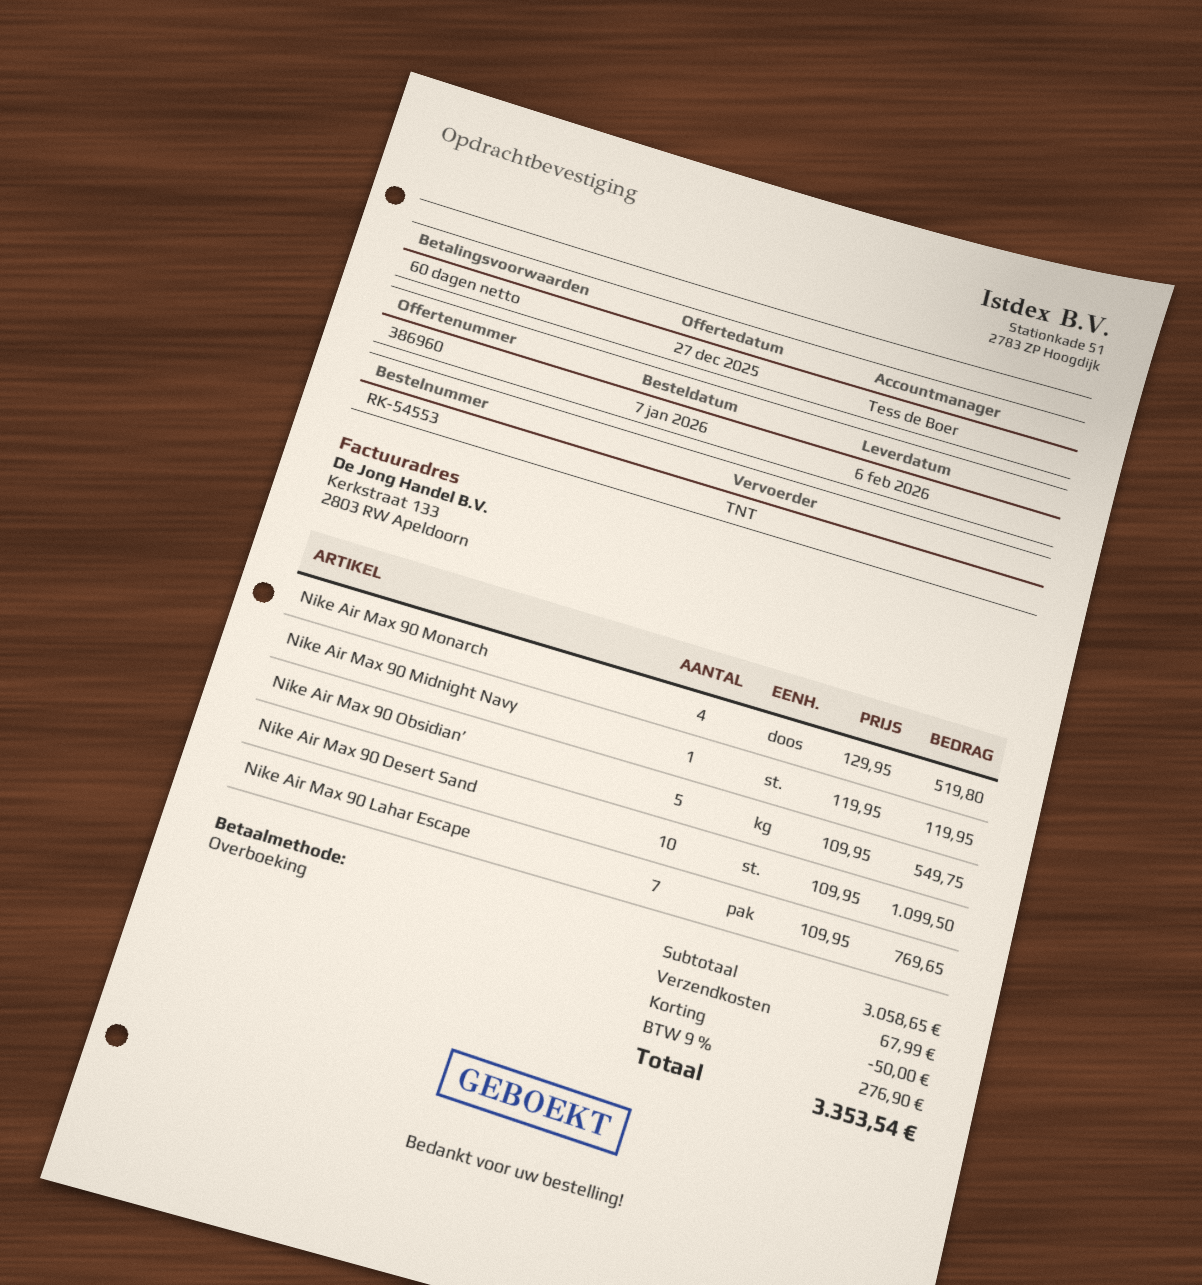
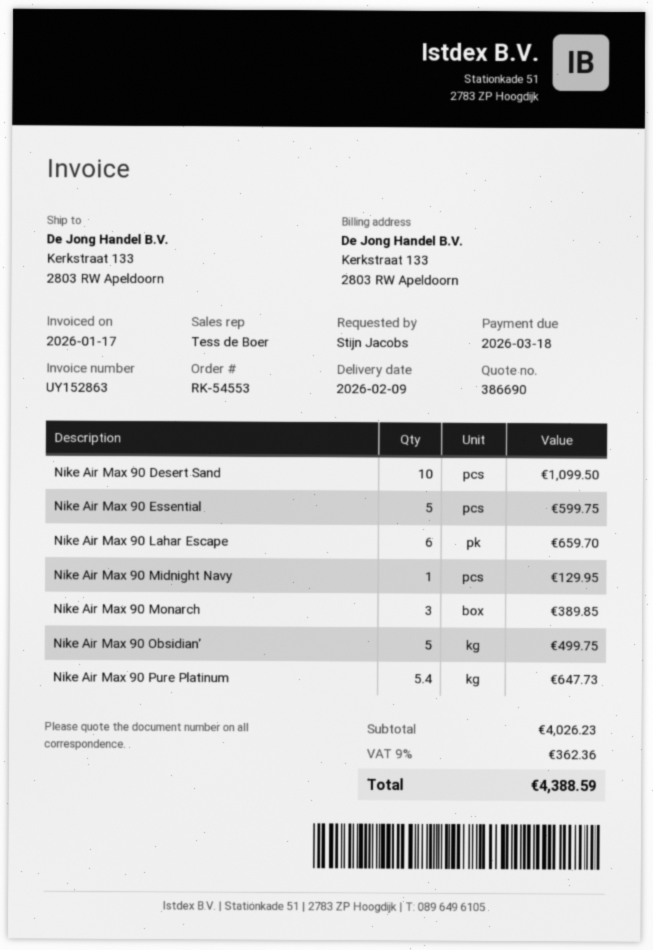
quote number: 386960 -> 386690
delivery date: 2026-02-06 -> 2026-02-09
Nike Air Max 90 Monarch: 4 for 519.80 -> 3 for 389.85
Nike Air Max 90 Midnight Navy: 1 for 119.95 -> 1 for 129.95
Nike Air Max 90 Obsidian’: 5 for 549.75 -> 5 for 499.75
Nike Air Max 90 Lahar Escape: 7 for 769.65 -> 6 for 659.70
Nike Air Max 90 Essential: none -> 5 for 599.75
Nike Air Max 90 Pure Platinum: none -> 5.4 for 647.73
subtotal: 3058.65 -> 4026.23
discount: 50.00 -> none
shipping: 67.99 -> none
tax: 9% = 276.90 -> 9% = 362.36
total: 3353.54 -> 4388.59

